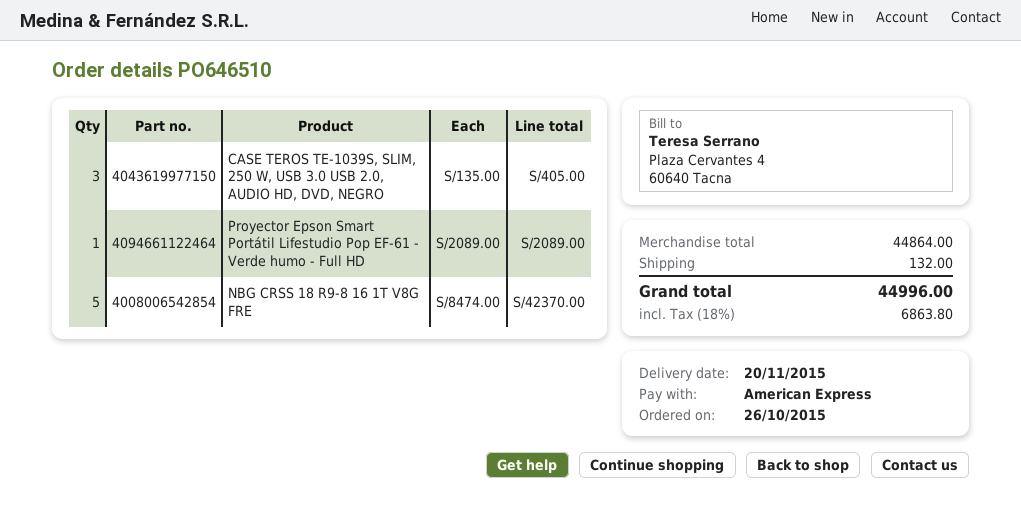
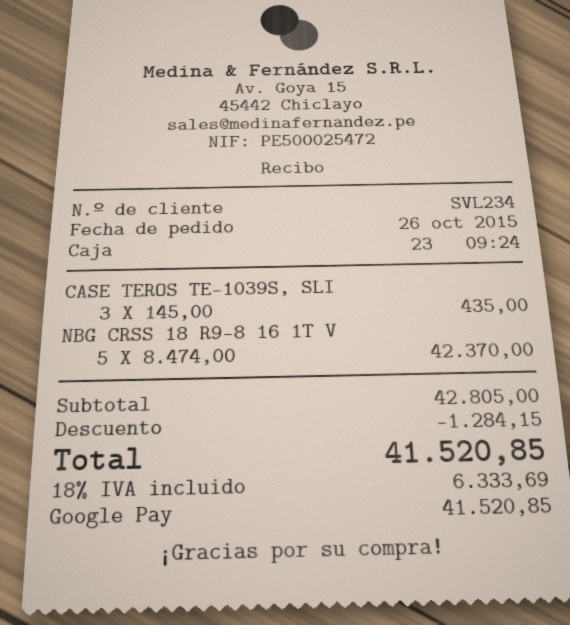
payment method: American Express -> Google Pay
CASE TEROS TE-1039S, SLIM, 250 W, USB 3.0 USB 2.0, AUDIO HD, DVD, NEGRO: 3 x 135.00 = 405.00 -> 3 x 145.00 = 435.00
Proyector Epson Smart Portátil Lifestudio Pop EF-61 - Verde humo - Full HD: 1 x 2089.00 = 2089.00 -> none
subtotal: 44864.00 -> 42805.00
discount: none -> 1284.15
shipping: 132.00 -> none
tax: 18% = 6863.80 -> 18% = 6333.69
total: 44996.00 -> 41520.85

